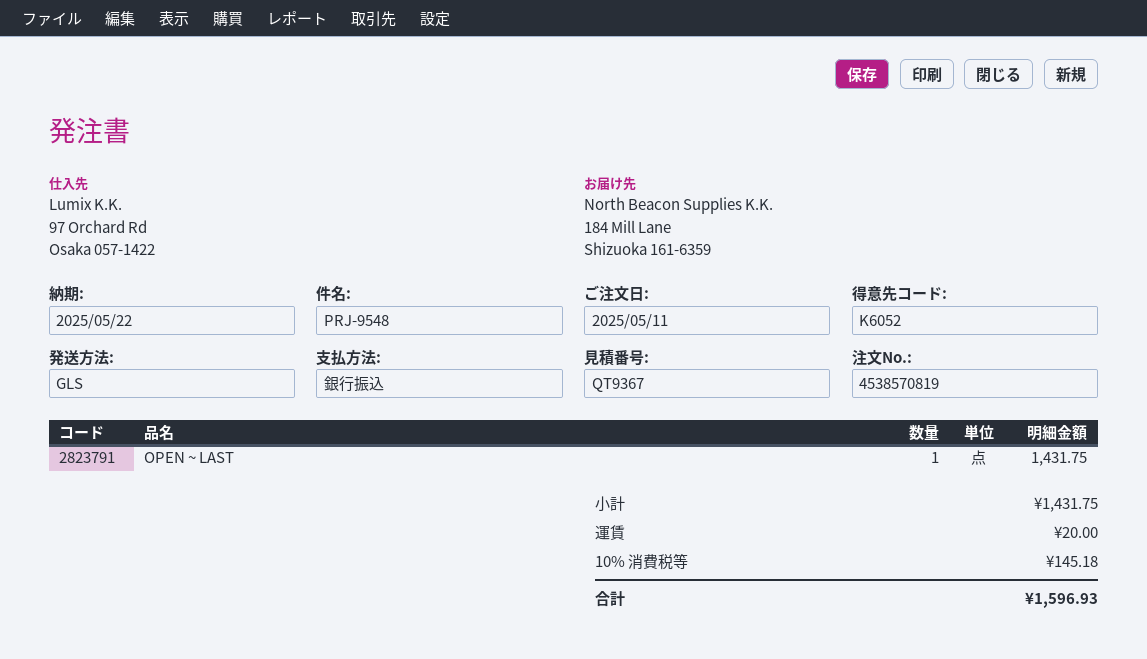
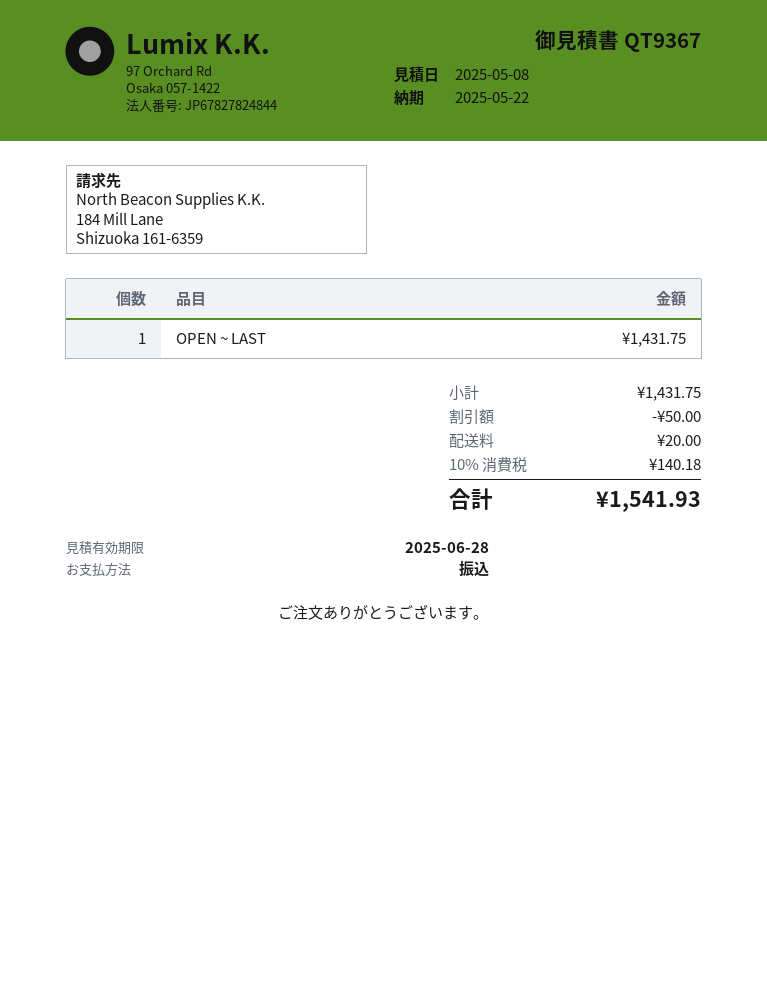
discount: none -> 50.00
tax: 10% = 145.18 -> 10% = 140.18
total: 1596.93 -> 1541.93

